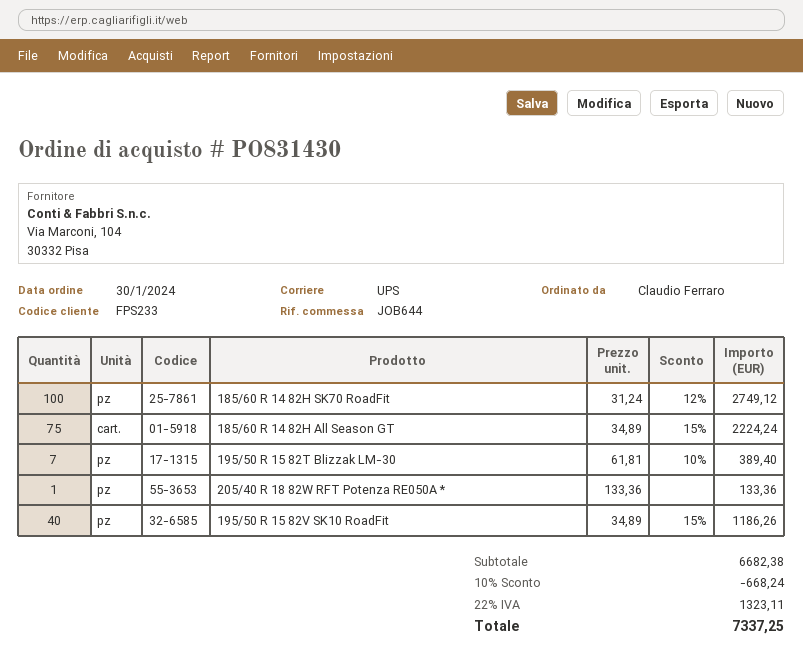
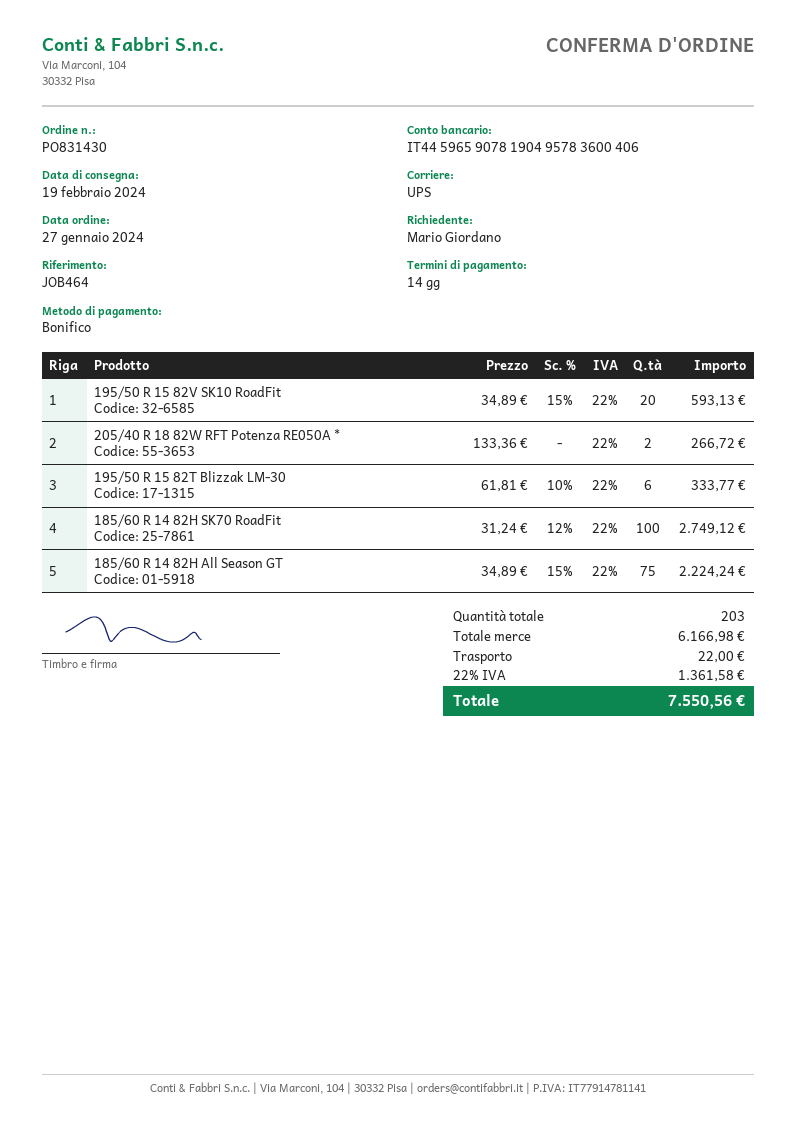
order date: 2024-01-30 -> 2024-01-27
reference: JOB644 -> JOB464
ordered by: Claudio Ferraro -> Mario Giordano
195/50 R 15 82T Blizzak LM-30: 7 x 61.81 - 10% = 389.40 -> 6 x 61.81 - 10% = 333.77
205/40 R 18 82W RFT Potenza RE050A *: 1 x 133.36 = 133.36 -> 2 x 133.36 = 266.72
195/50 R 15 82V SK10 RoadFit: 40 x 34.89 - 15% = 1186.26 -> 20 x 34.89 - 15% = 593.13
subtotal: 6682.38 -> 6166.98
discount: 10% = 668.24 -> none
shipping: none -> 22.00
tax: 22% = 1323.11 -> 22% = 1361.58
total: 7337.25 -> 7550.56

